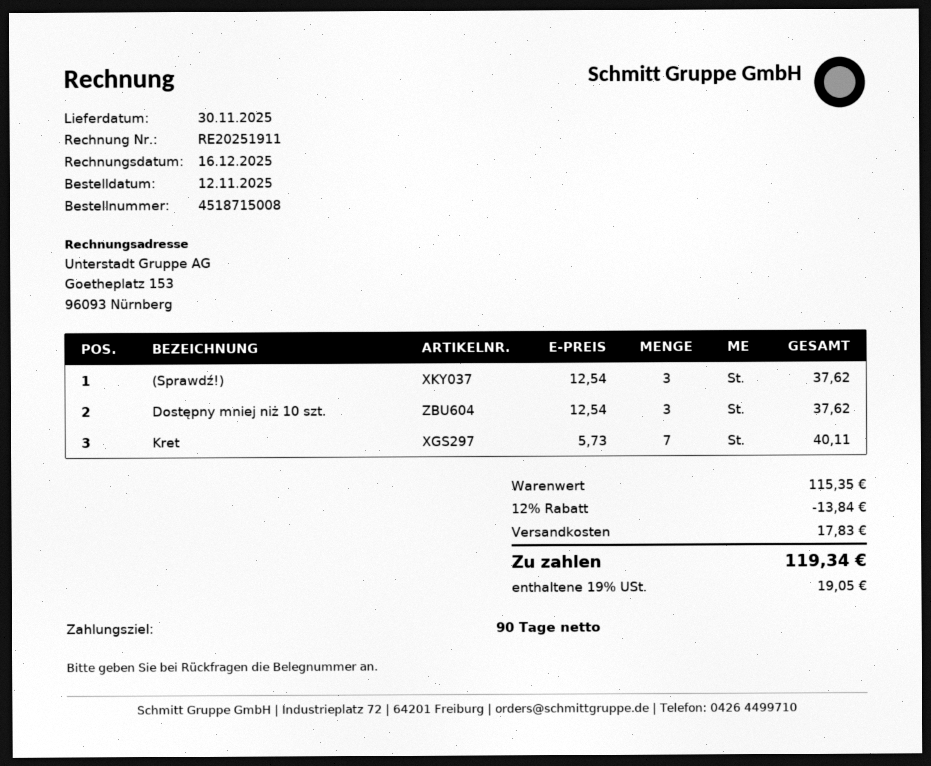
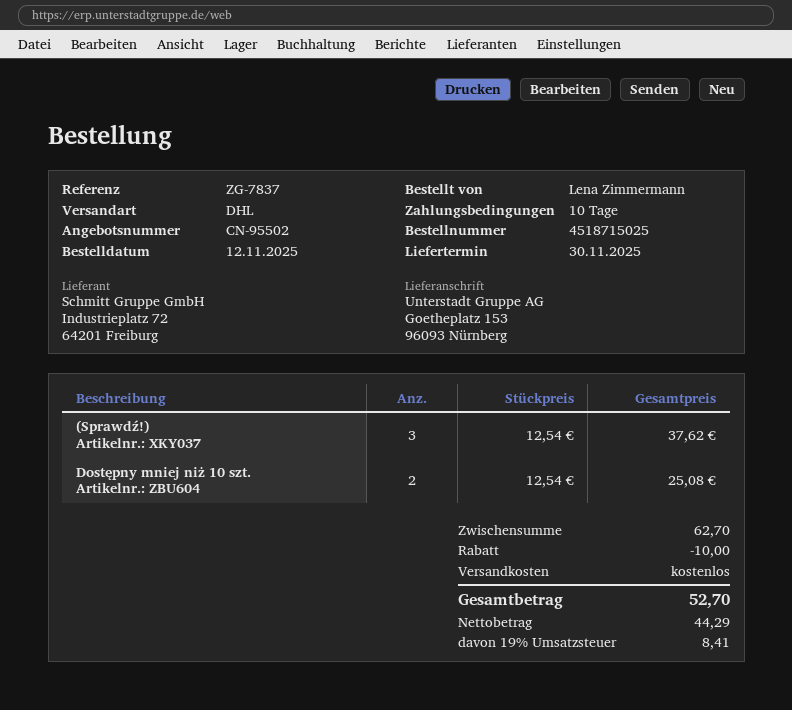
order number: 4518715008 -> 4518715025
payment terms: 90 days -> 10 days
Dostępny mniej niż 10 szt.: 3 x 12.54 = 37.62 -> 2 x 12.54 = 25.08
Kret: 7 x 5.73 = 40.11 -> none
subtotal: 115.35 -> 62.70
discount: 13.84 -> 10.00
shipping: 17.83 -> 0.00
tax: 19% = 19.05 -> 19% = 8.41
total: 119.34 -> 52.70

